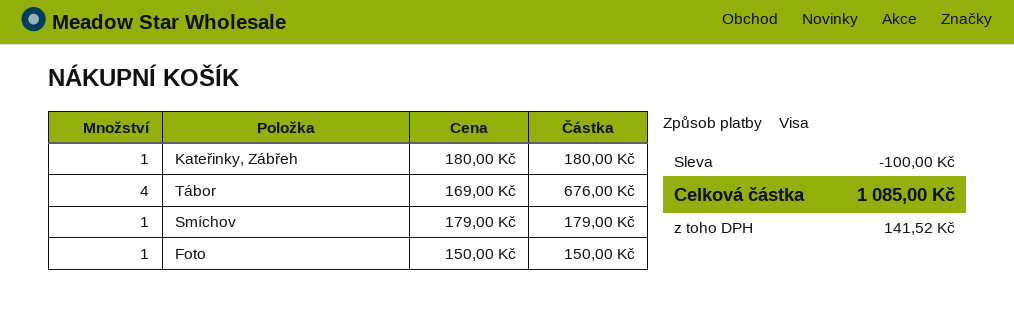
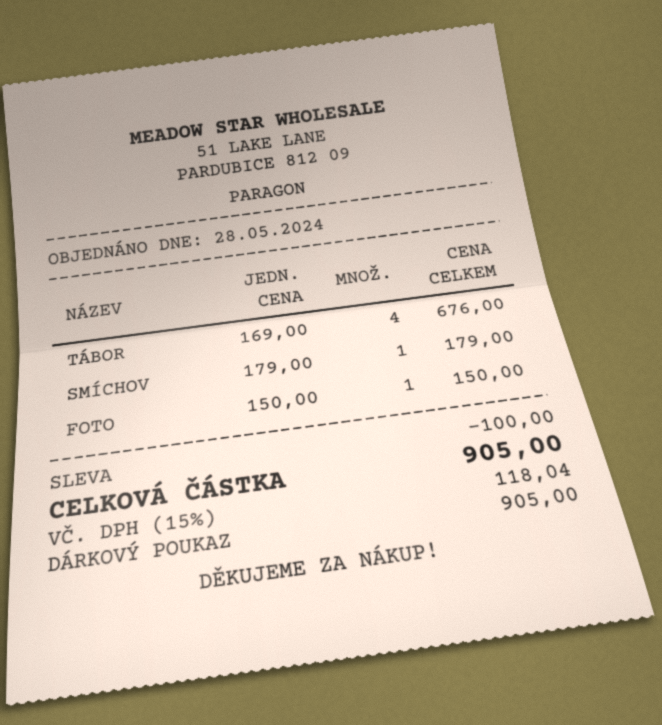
payment method: Visa -> gift card
Kateřinky, Zábřeh: 1 x 180.00 = 180.00 -> none
tax: 141.52 -> 118.04
total: 1085.00 -> 905.00

